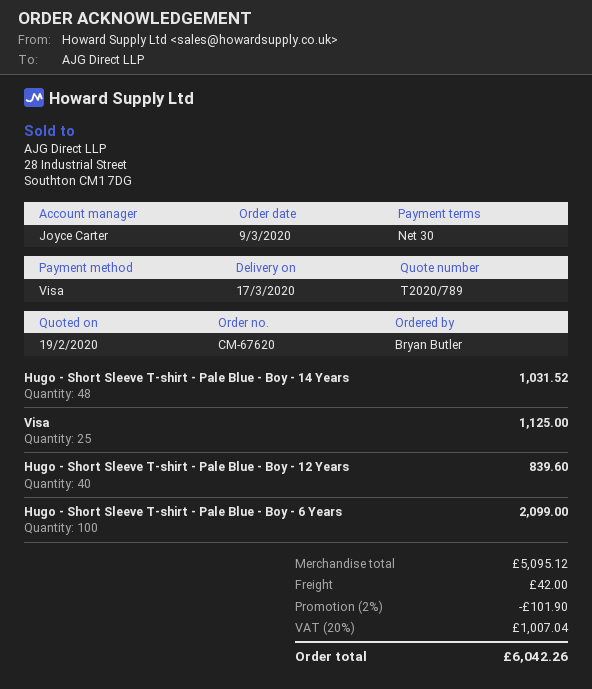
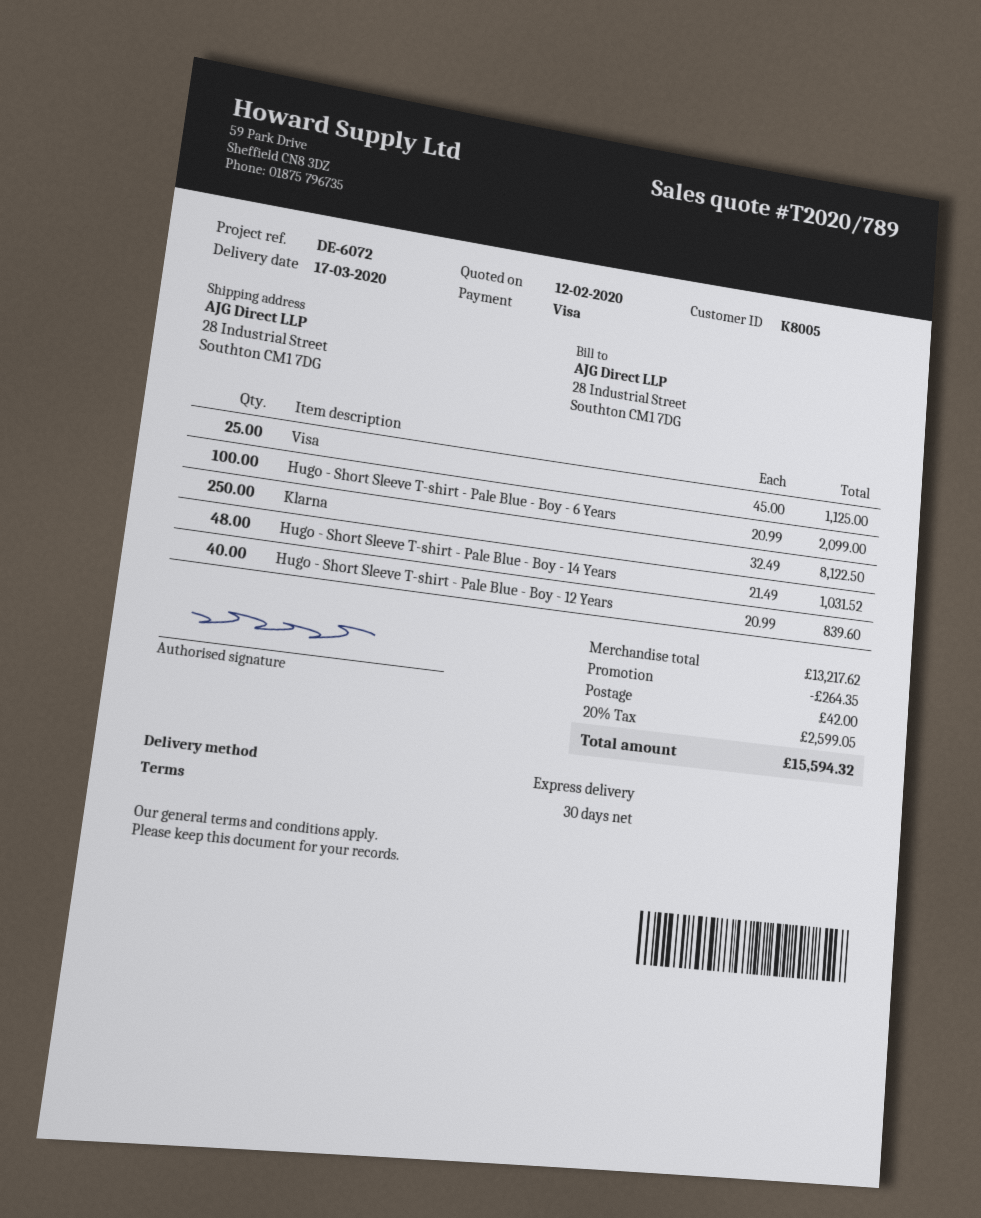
quote date: 2020-02-19 -> 2020-02-12
Klarna: none -> 250 for 8122.50
subtotal: 5095.12 -> 13217.62
discount: 101.90 -> 264.35
tax: 20% = 1007.04 -> 20% = 2599.05
total: 6042.26 -> 15594.32

